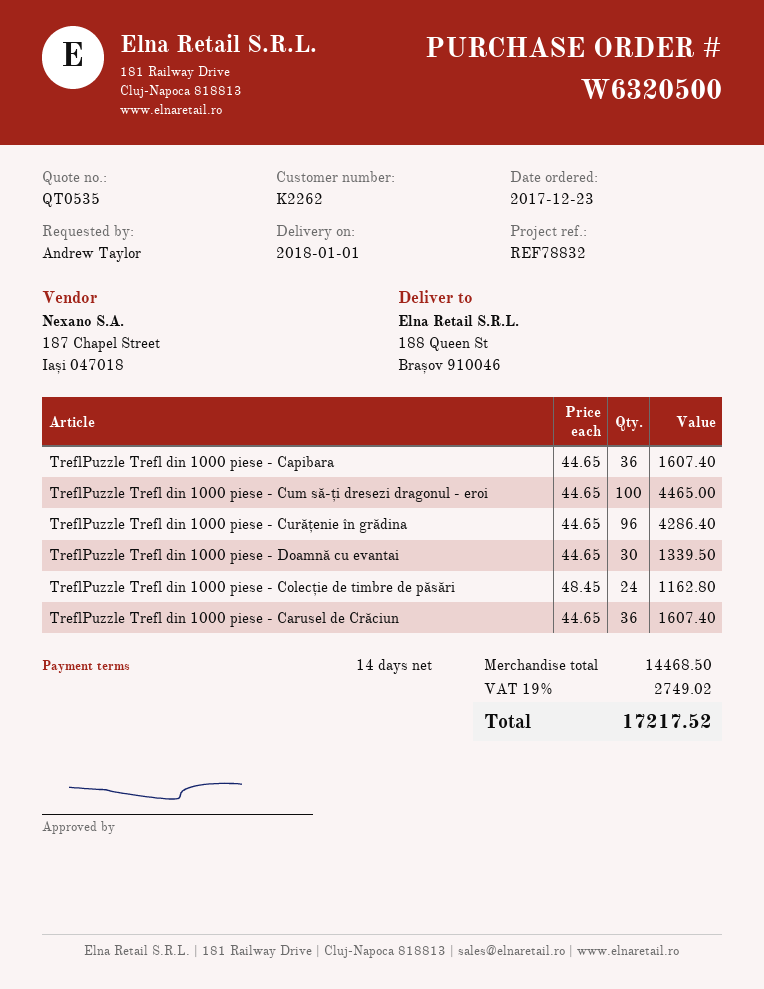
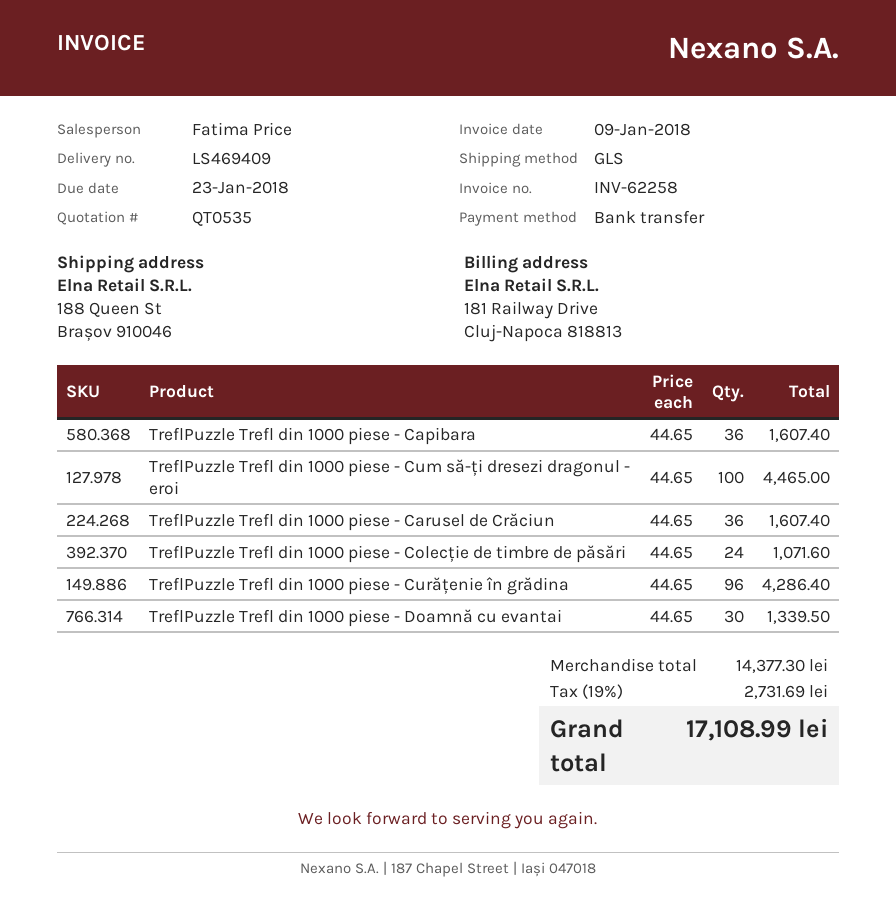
TreflPuzzle Trefl din 1000 piese - Colecție de timbre de păsări: 24 x 48.45 = 1162.80 -> 24 x 44.65 = 1071.60
subtotal: 14468.50 -> 14377.30
tax: 19% = 2749.02 -> 19% = 2731.69
total: 17217.52 -> 17108.99

